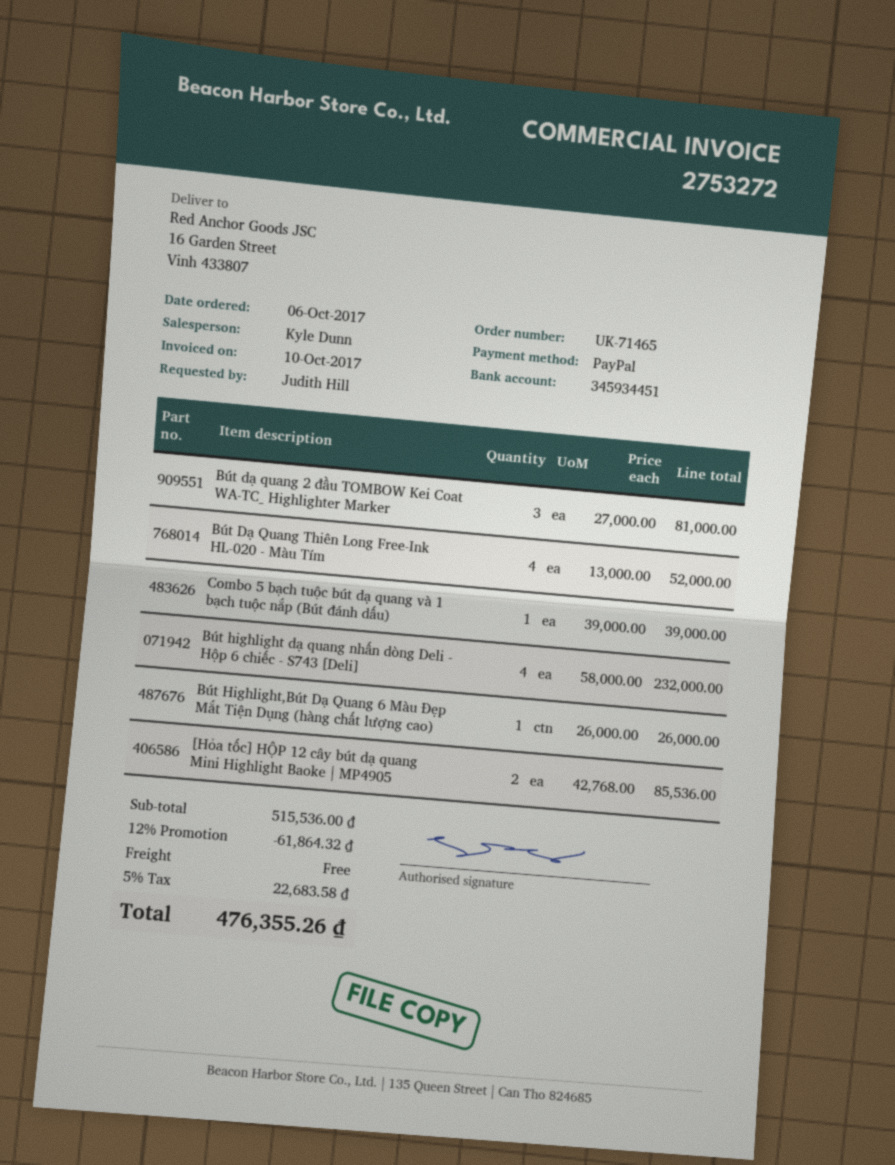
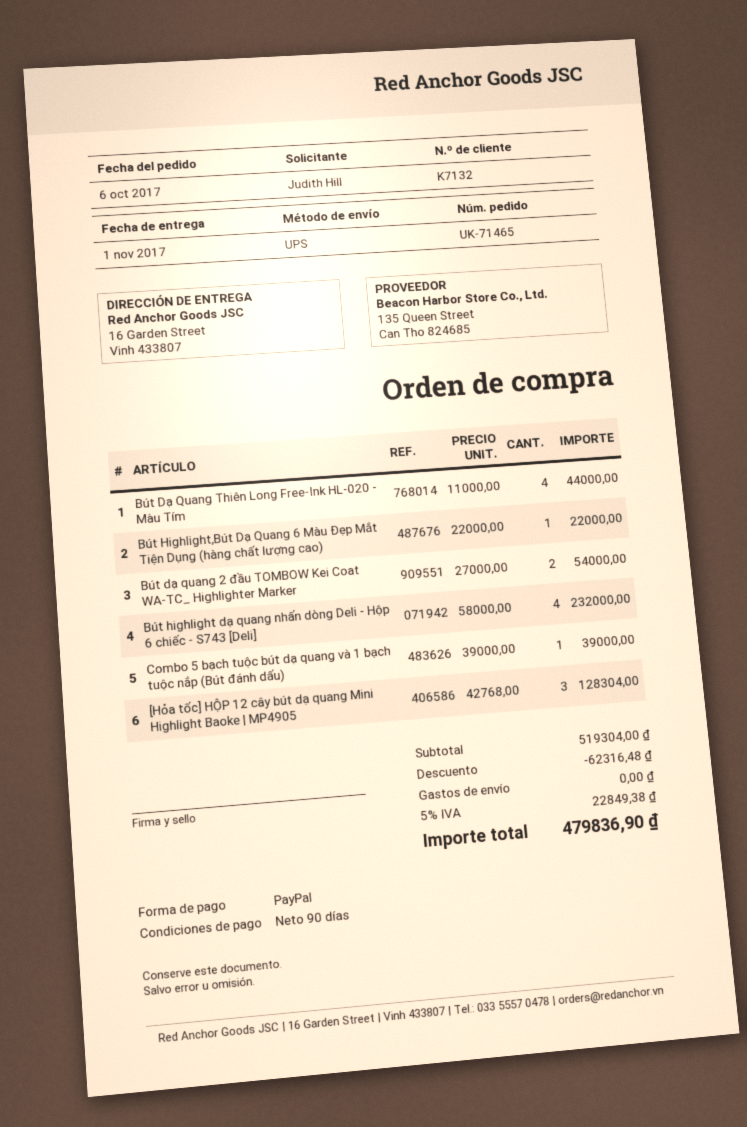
Bút dạ quang 2 đầu TOMBOW Kei Coat WA-TC_ Highlighter Marker: 3 x 27000.00 = 81000.00 -> 2 x 27000.00 = 54000.00
Bút Dạ Quang Thiên Long Free-Ink HL-020 - Màu Tím: 4 x 13000.00 = 52000.00 -> 4 x 11000.00 = 44000.00
Bút Highlight,Bút Dạ Quang 6 Màu Đẹp Mắt Tiện Dụng (hàng chất lượng cao): 1 x 26000.00 = 26000.00 -> 1 x 22000.00 = 22000.00
[Hỏa tốc] HỘP 12 cây bút dạ quang Mini Highlight Baoke | MP4905: 2 x 42768.00 = 85536.00 -> 3 x 42768.00 = 128304.00
subtotal: 515536.00 -> 519304.00
discount: 61864.32 -> 62316.48
tax: 5% = 22683.58 -> 5% = 22849.38
total: 476355.26 -> 479836.90

